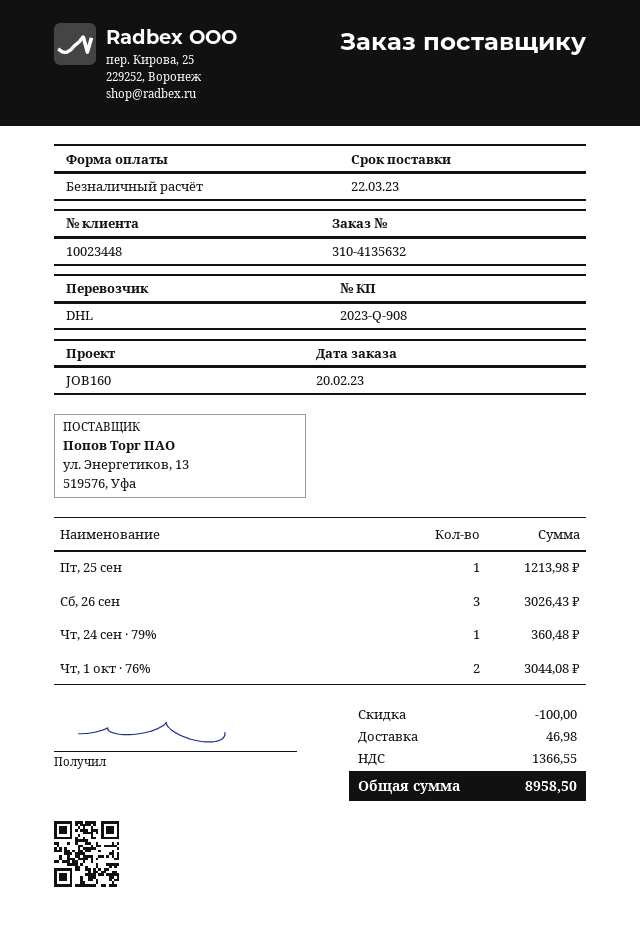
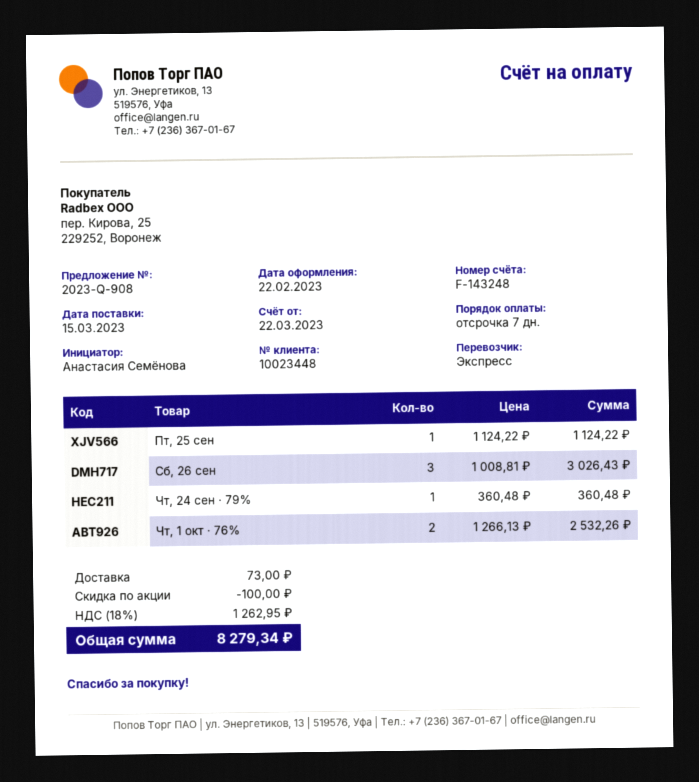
order date: 2023-02-20 -> 2023-02-22
delivery date: 2023-03-22 -> 2023-03-15
shipping method: DHL -> express
Пт, 25 сен: 1 for 1213.98 -> 1 for 1124.22
Чт, 1 окт · 76%: 2 for 3044.08 -> 2 for 2532.26
shipping: 46.98 -> 73.00
tax: 1366.55 -> 1262.95
total: 8958.50 -> 8279.34

